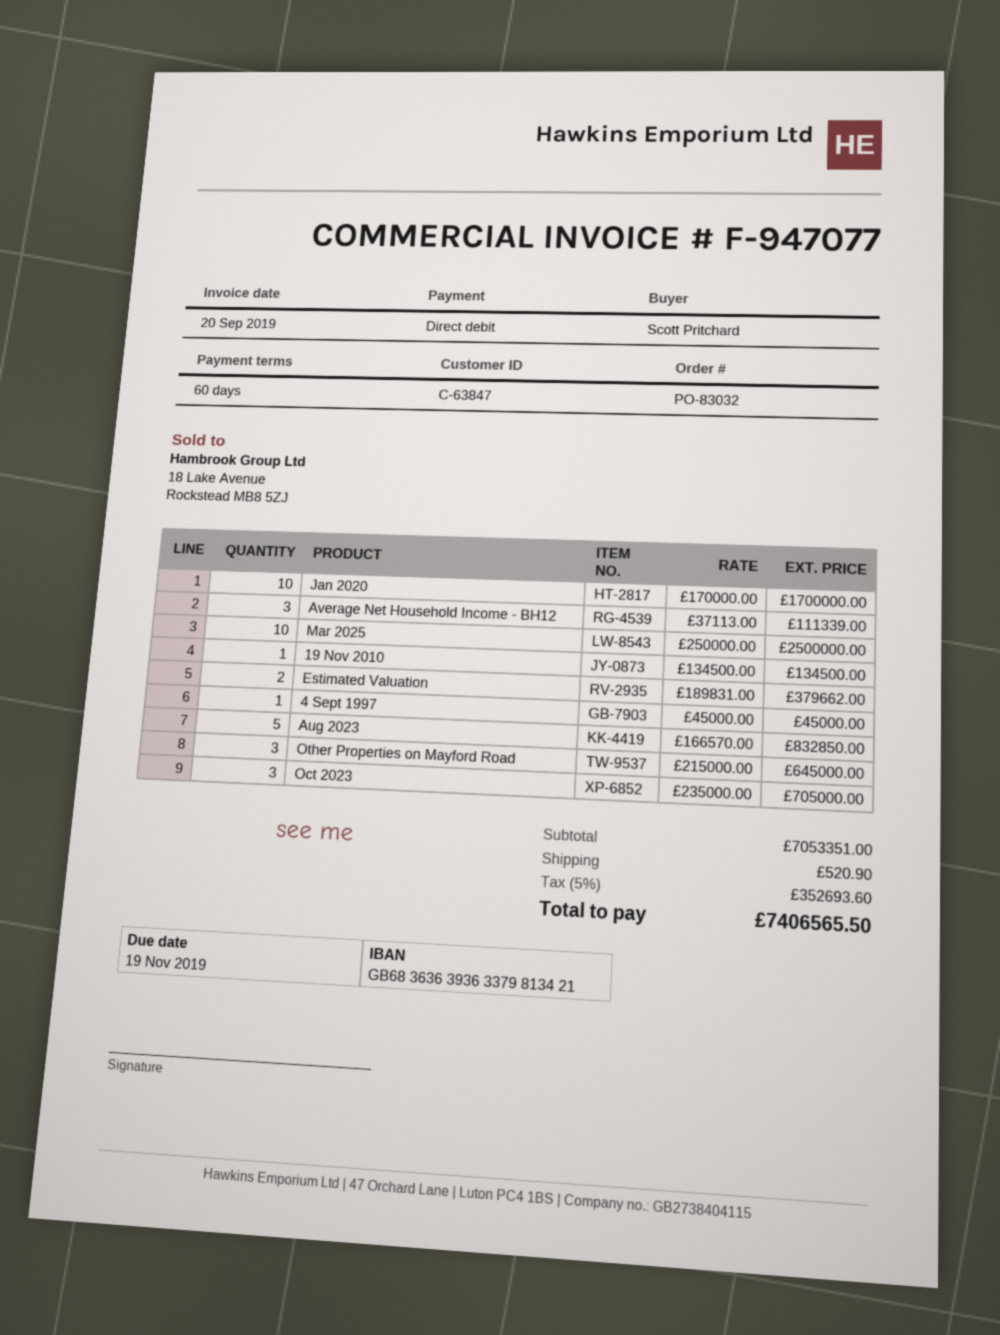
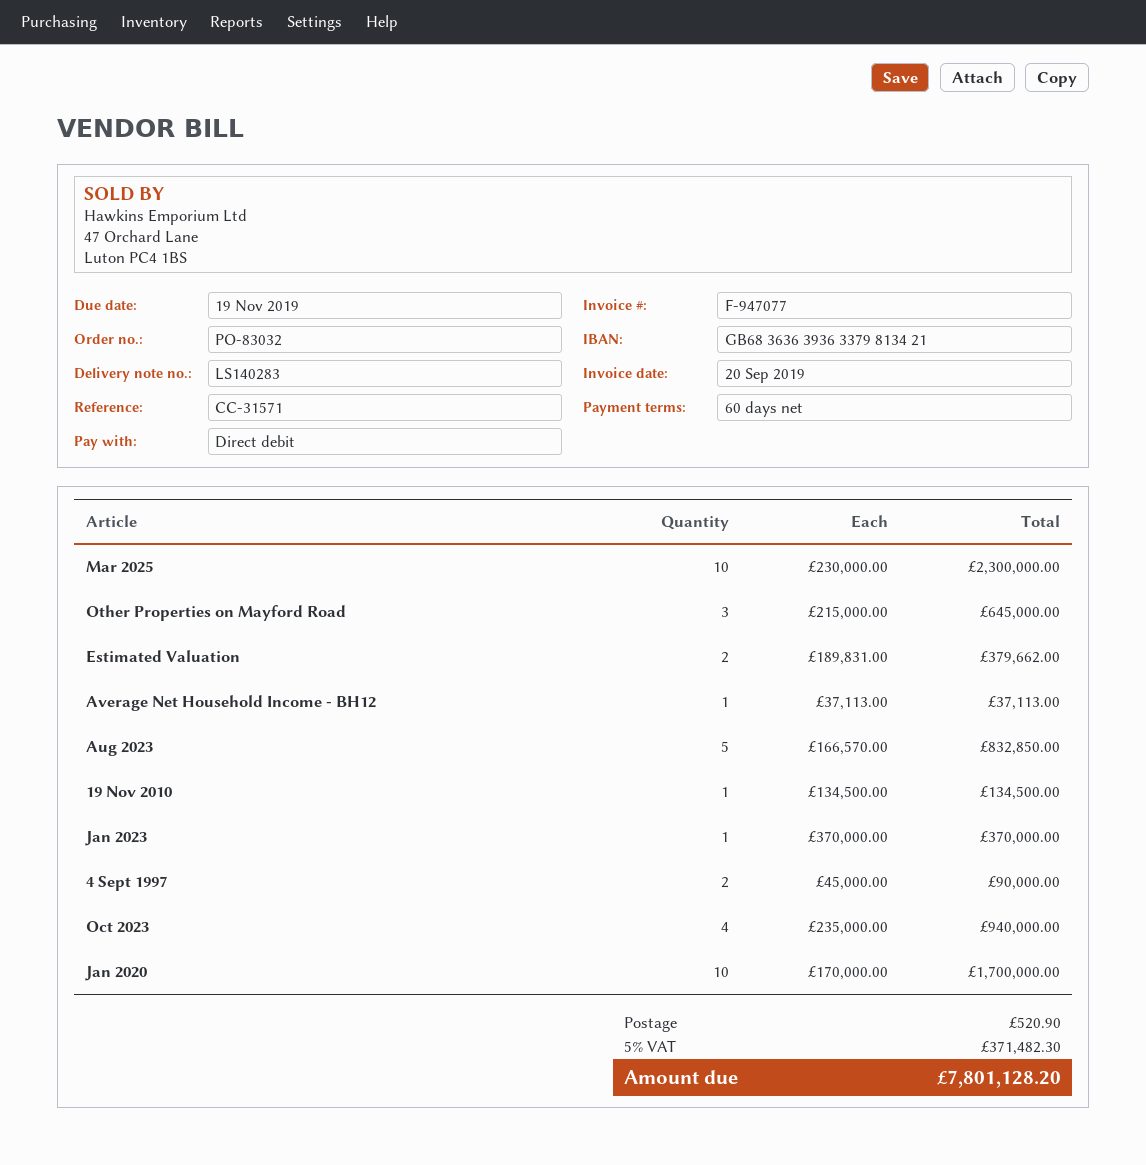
Average Net Household Income - BH12: 3 x 37113.00 = 111339.00 -> 1 x 37113.00 = 37113.00
Mar 2025: 10 x 250000.00 = 2500000.00 -> 10 x 230000.00 = 2300000.00
4 Sept 1997: 1 x 45000.00 = 45000.00 -> 2 x 45000.00 = 90000.00
Oct 2023: 3 x 235000.00 = 705000.00 -> 4 x 235000.00 = 940000.00
Jan 2023: none -> 1 x 370000.00 = 370000.00
tax: 5% = 352693.60 -> 5% = 371482.30
total: 7406565.50 -> 7801128.20

